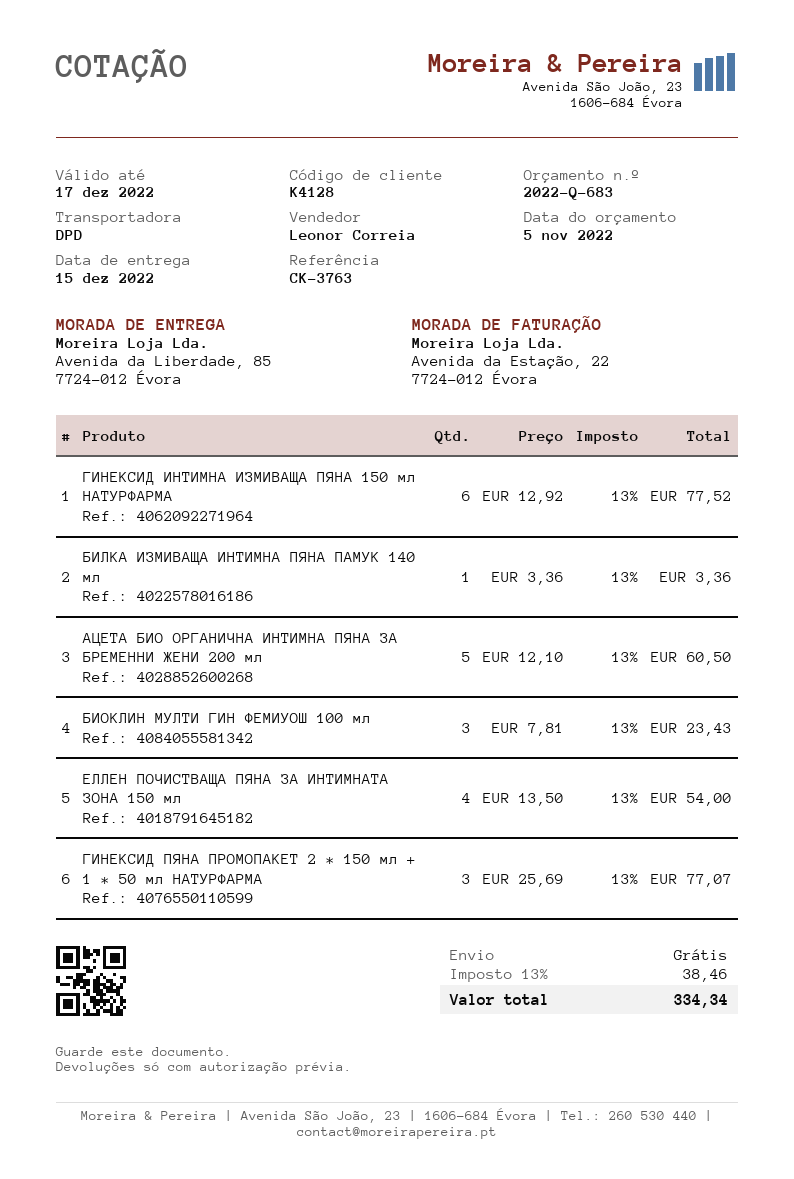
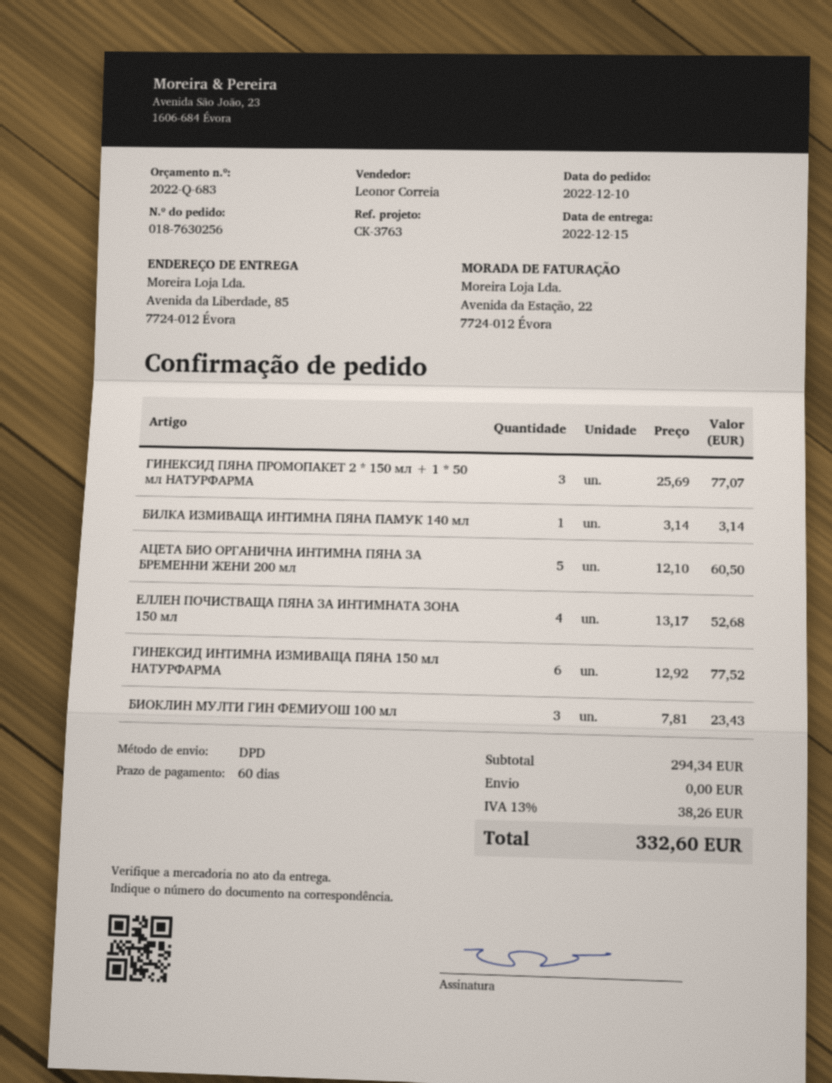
БИЛКА ИЗМИВАЩА ИНТИМНА ПЯНА ПАМУК 140 мл: 1 x 3.36 = 3.36 -> 1 x 3.14 = 3.14
ЕЛЛЕН ПОЧИСТВАЩА ПЯНА ЗА ИНТИМНАТА ЗОНА 150 мл: 4 x 13.50 = 54.00 -> 4 x 13.17 = 52.68
tax: 13% = 38.46 -> 13% = 38.26
total: 334.34 -> 332.60

